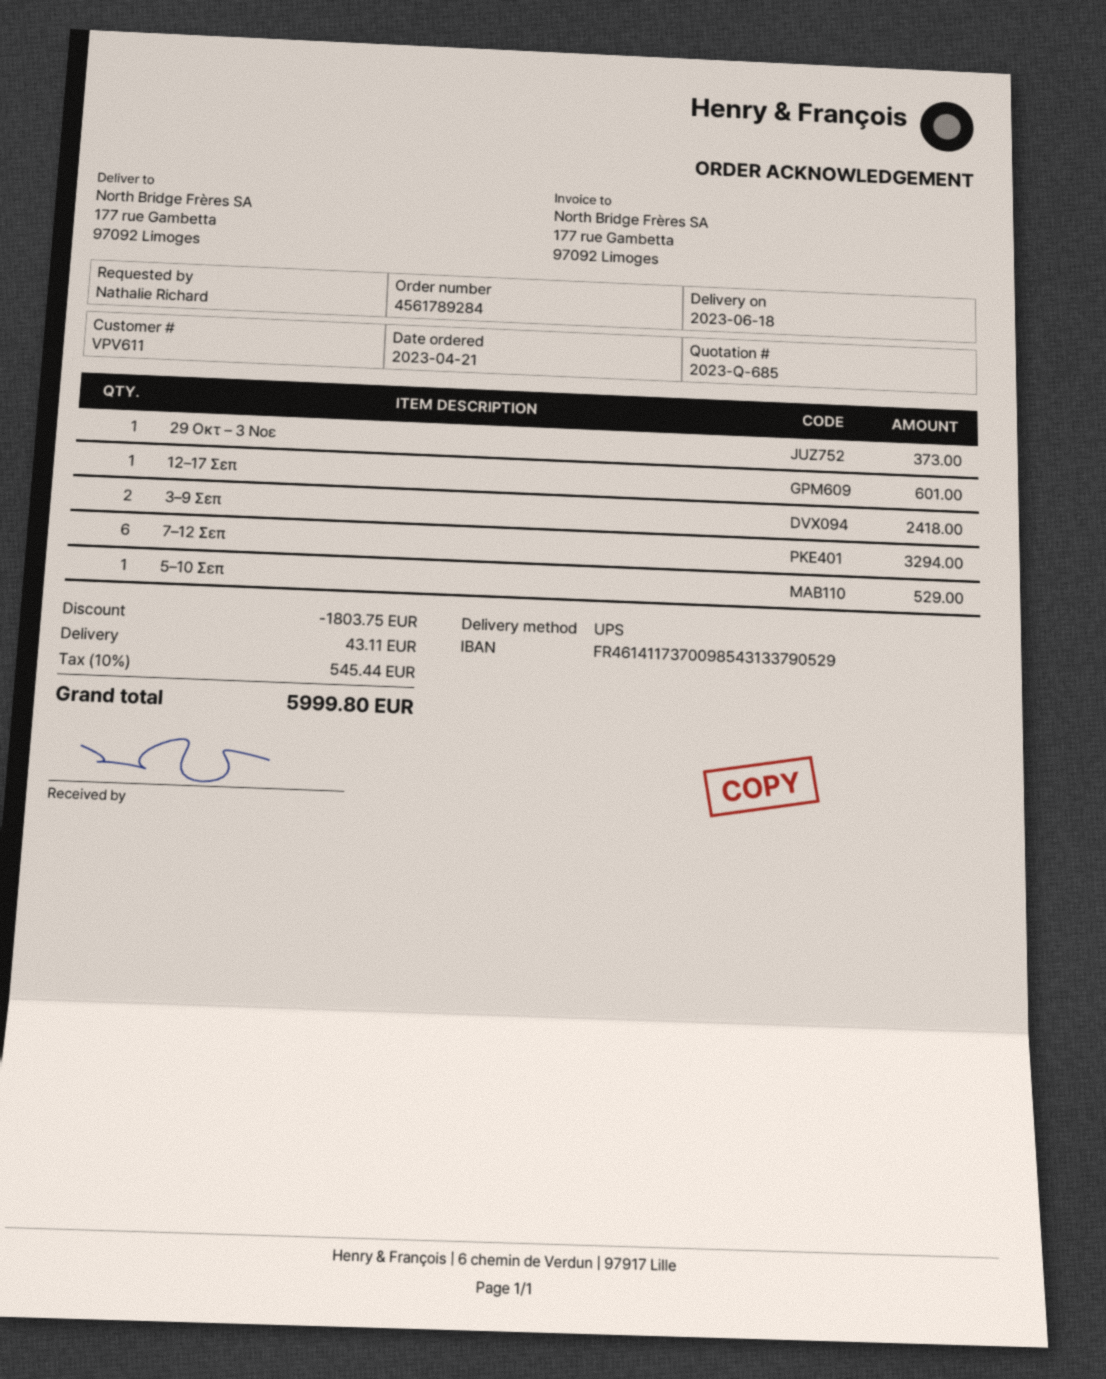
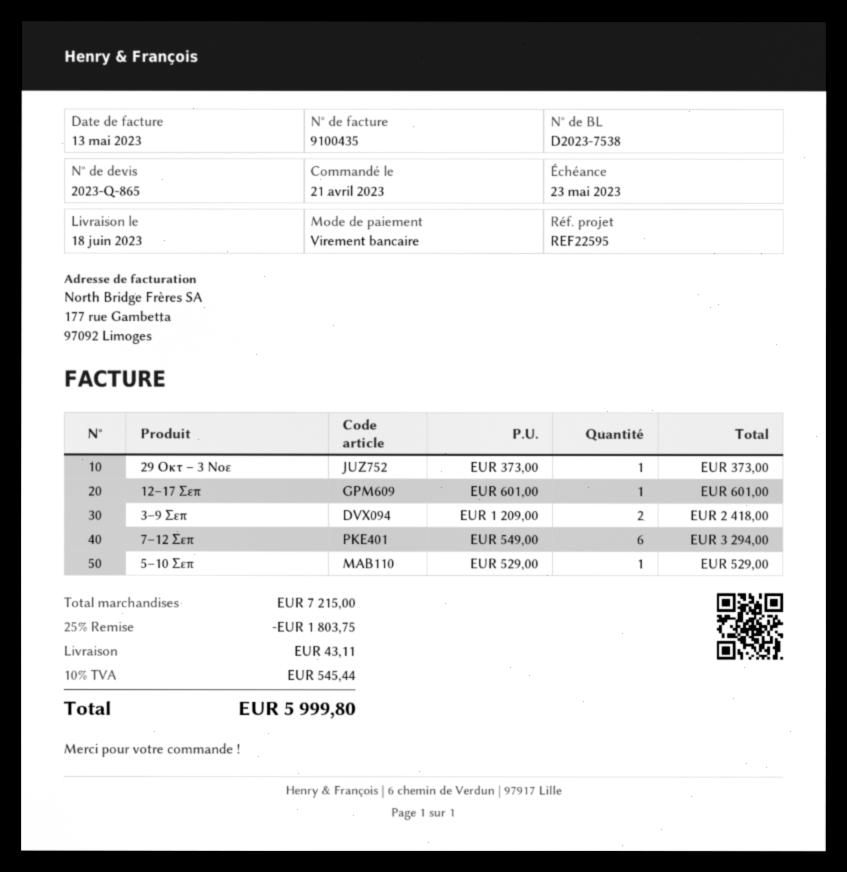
quote number: 2023-Q-685 -> 2023-Q-865

